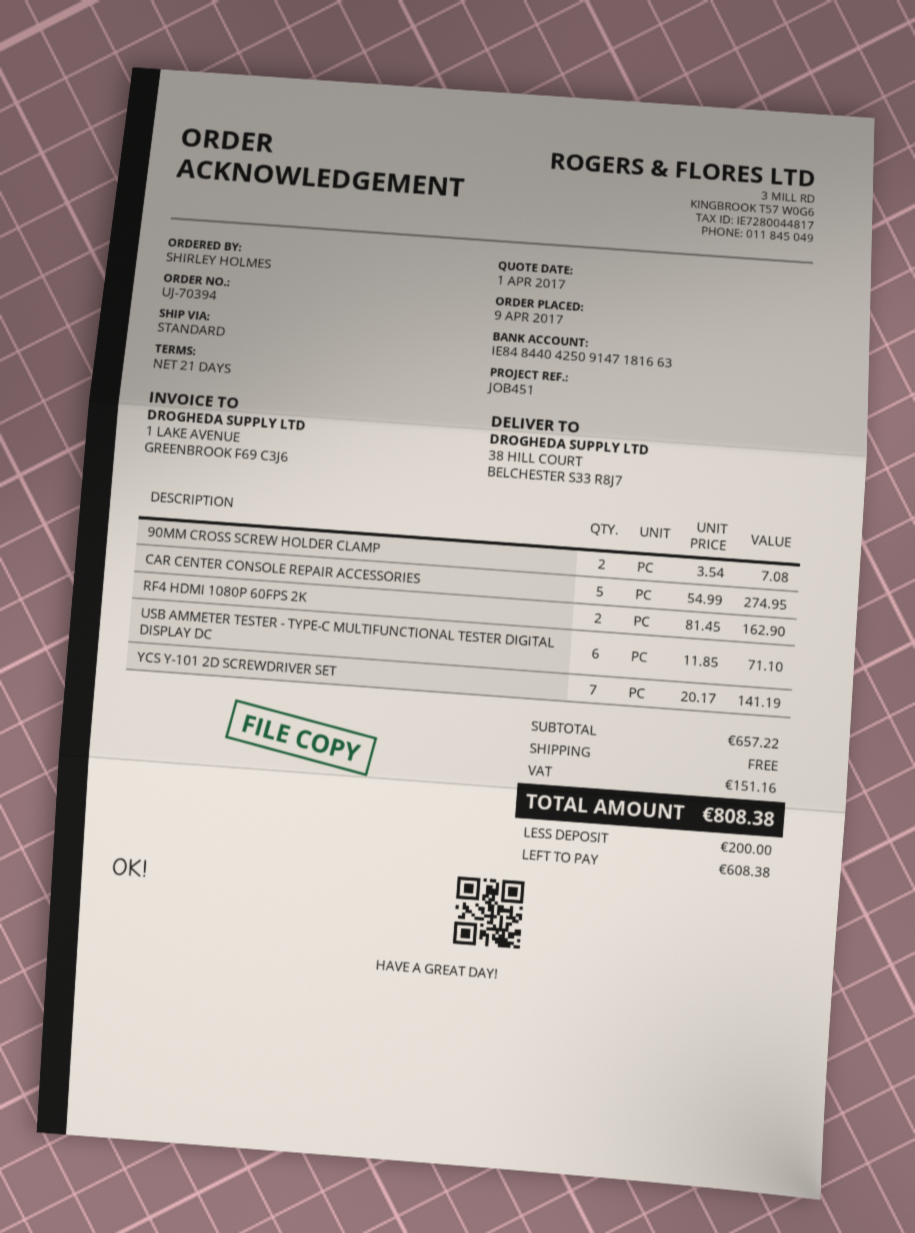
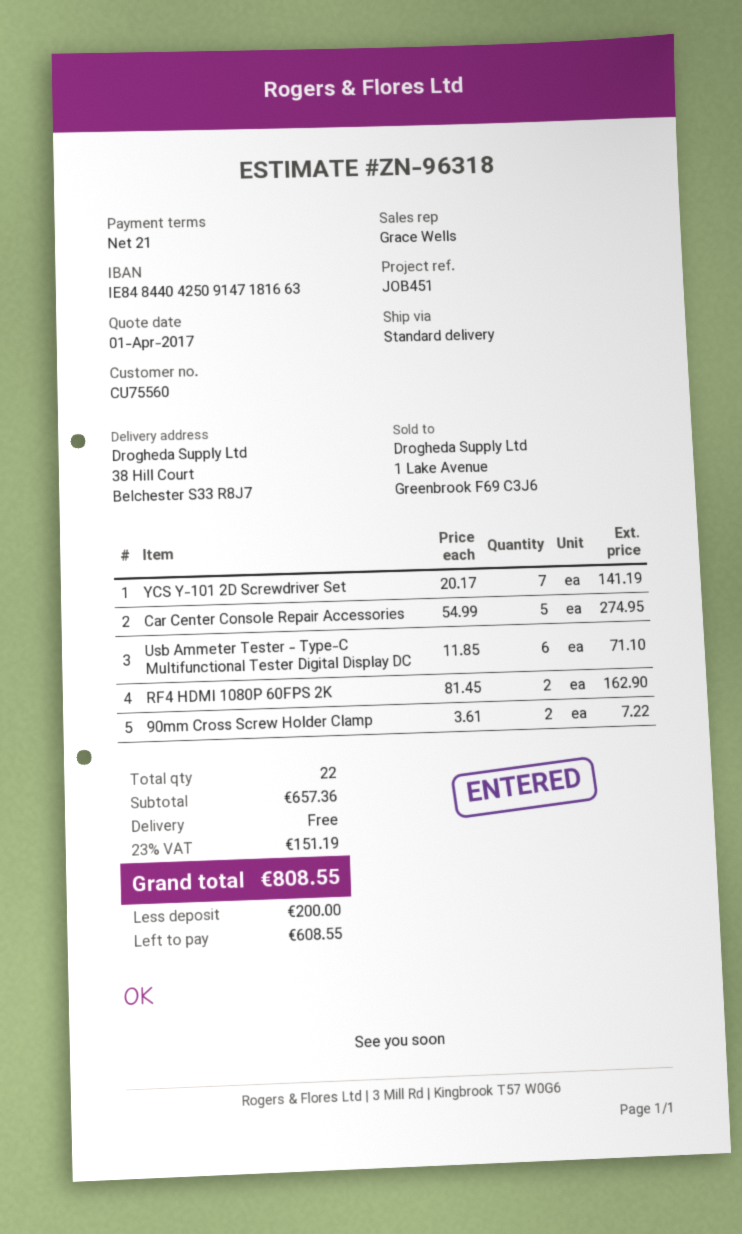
90MM CROSS SCREW HOLDER CLAMP: 2 x 3.54 = 7.08 -> 2 x 3.61 = 7.22
subtotal: 657.22 -> 657.36
tax: 151.16 -> 151.19
total: 808.38 -> 808.55
balance: 608.38 -> 608.55

